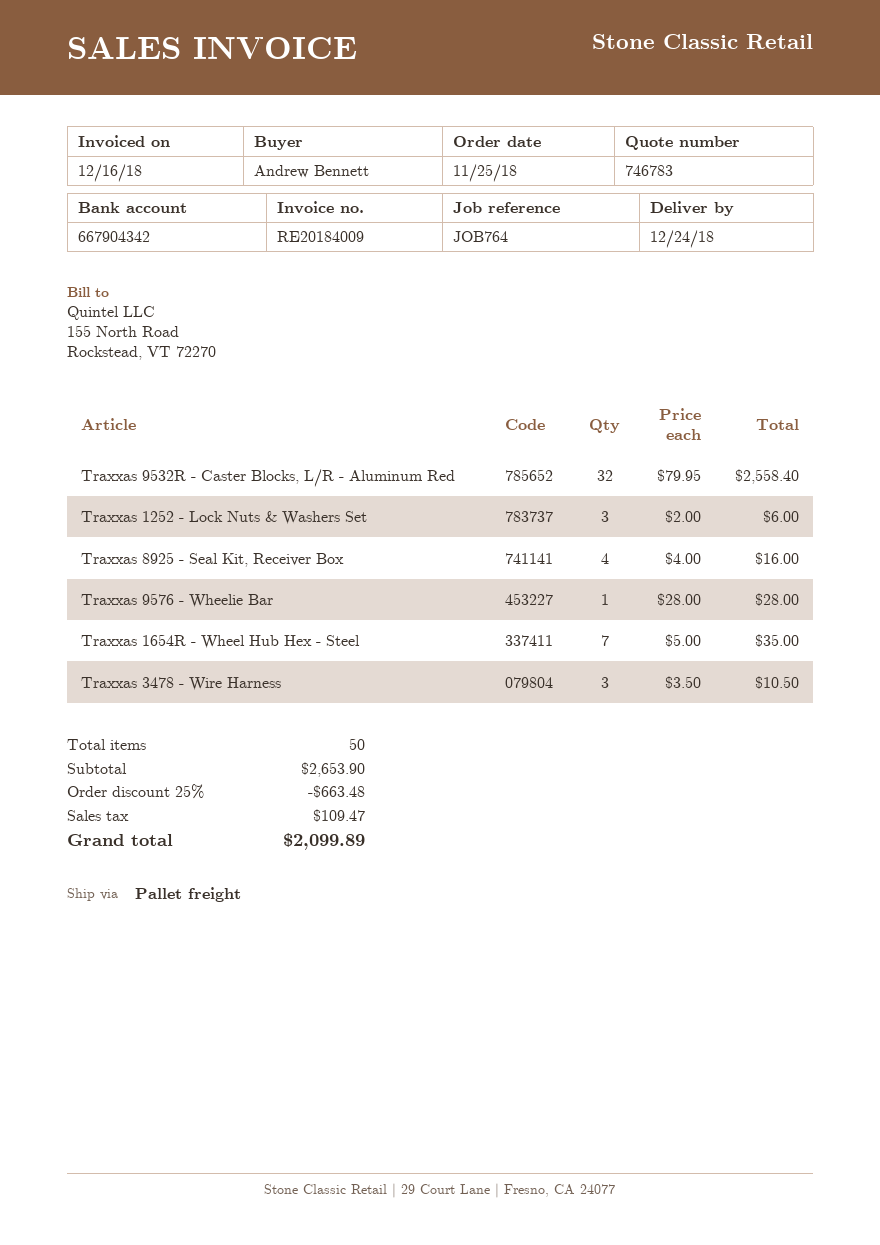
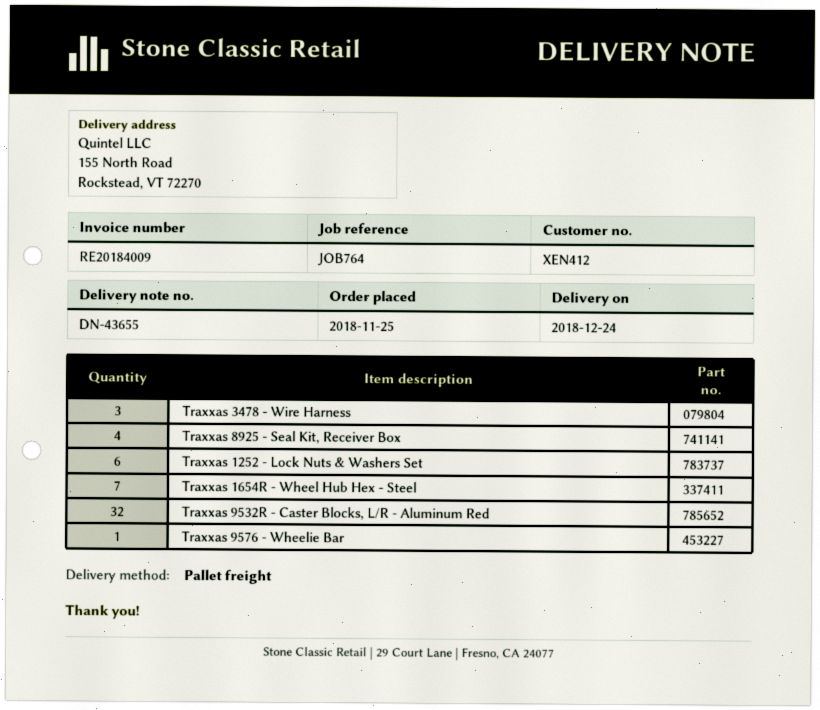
Traxxas 1252 - Lock Nuts & Washers Set: 3 -> 6

